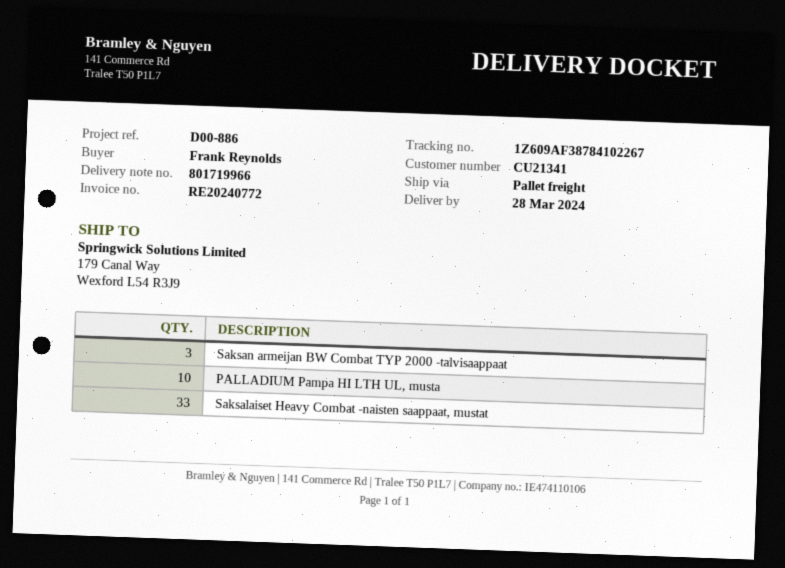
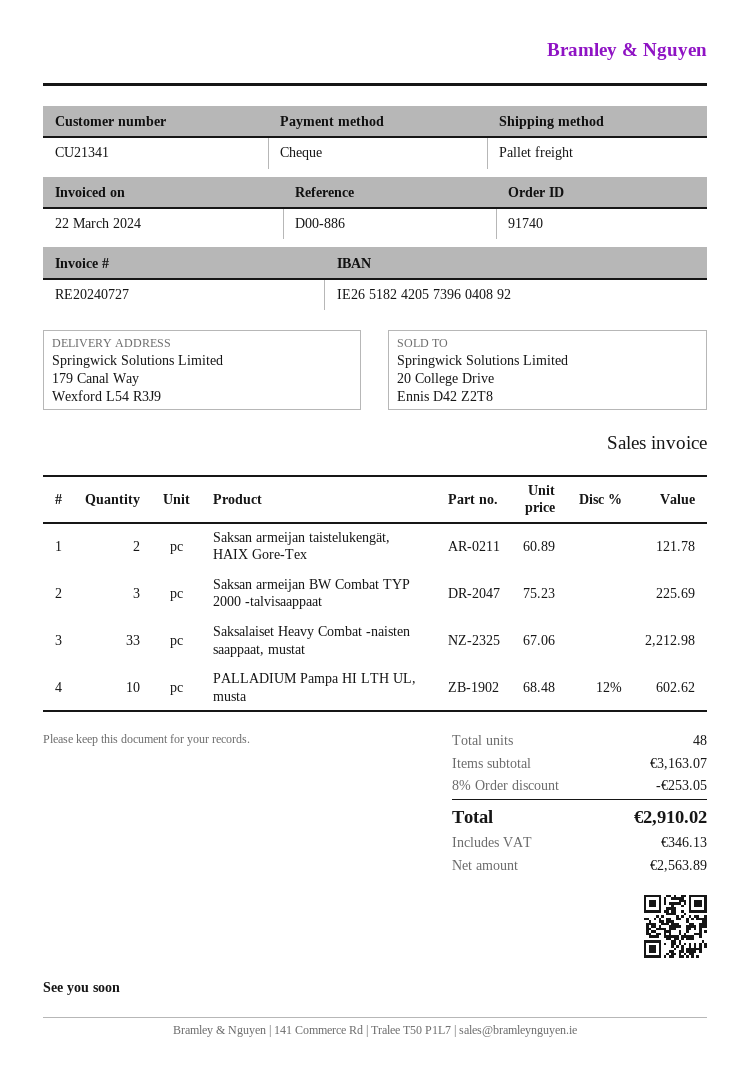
invoice number: RE20240772 -> RE20240727
Saksan armeijan taistelukengät, HAIX Gore-Tex: none -> 2

